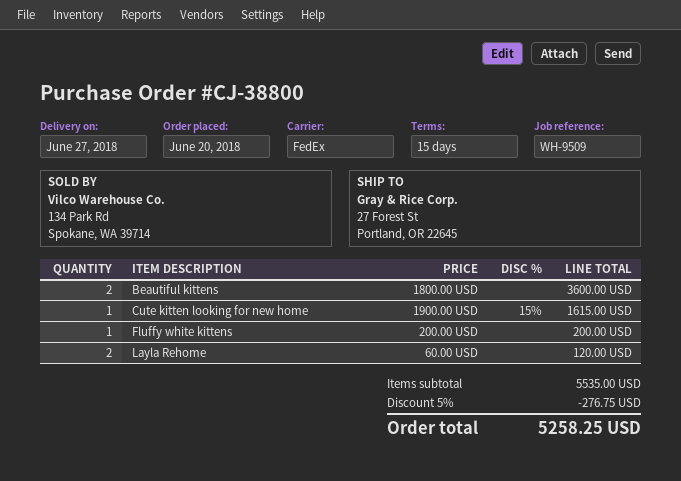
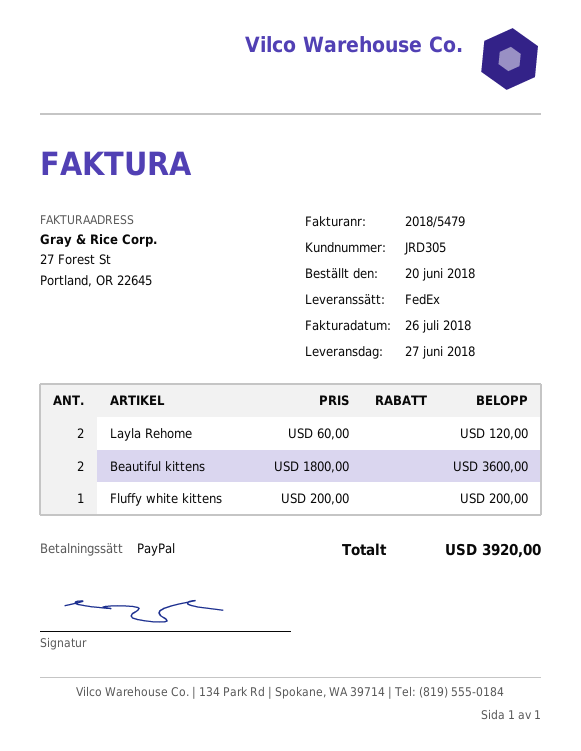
Cute kitten looking for new home: 1 x 1900.00 - 15% = 1615.00 -> none
discount: 5% = 276.75 -> none
total: 5258.25 -> 3920.00

